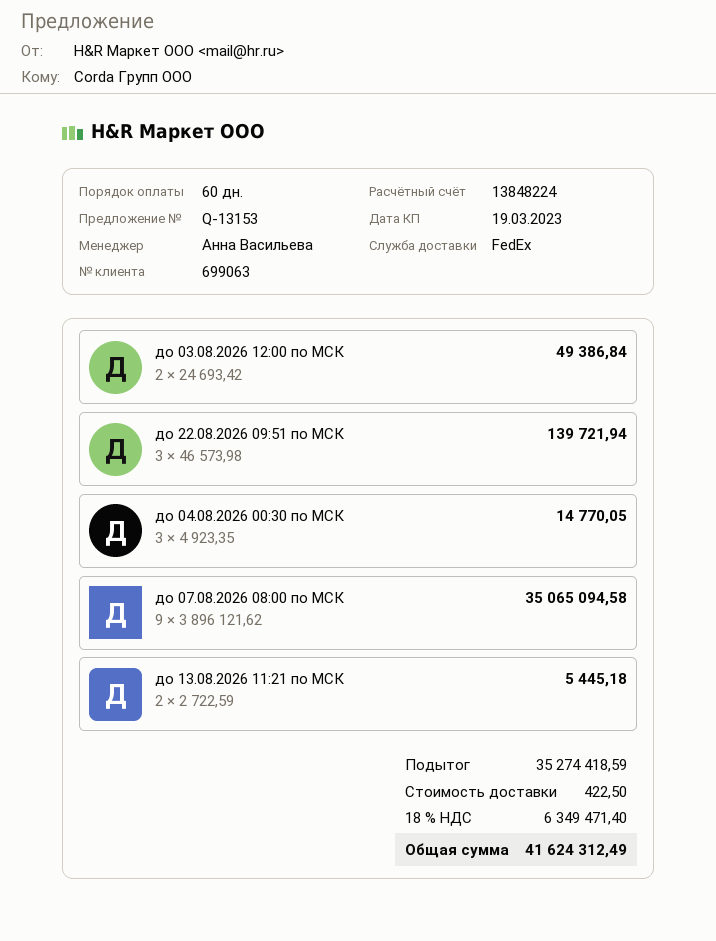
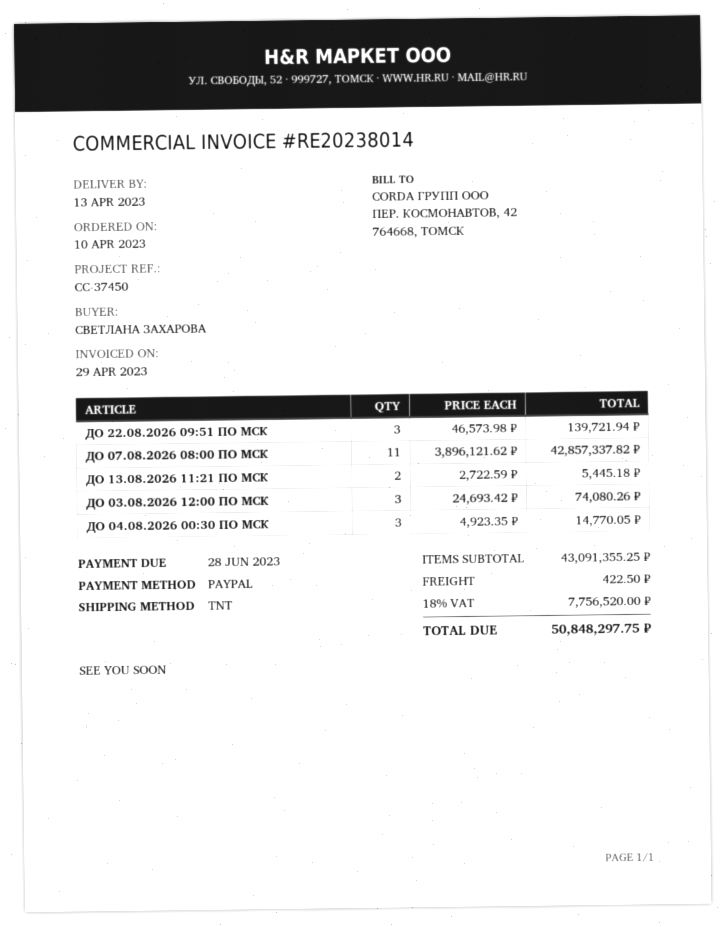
shipping method: FedEx -> TNT
до 03.08.2026 12:00 по МСК: 2 x 24693.42 = 49386.84 -> 3 x 24693.42 = 74080.26
до 07.08.2026 08:00 по МСК: 9 x 3896121.62 = 35065094.58 -> 11 x 3896121.62 = 42857337.82
subtotal: 35274418.59 -> 43091355.25
tax: 18% = 6349471.40 -> 18% = 7756520.00
total: 41624312.49 -> 50848297.75

